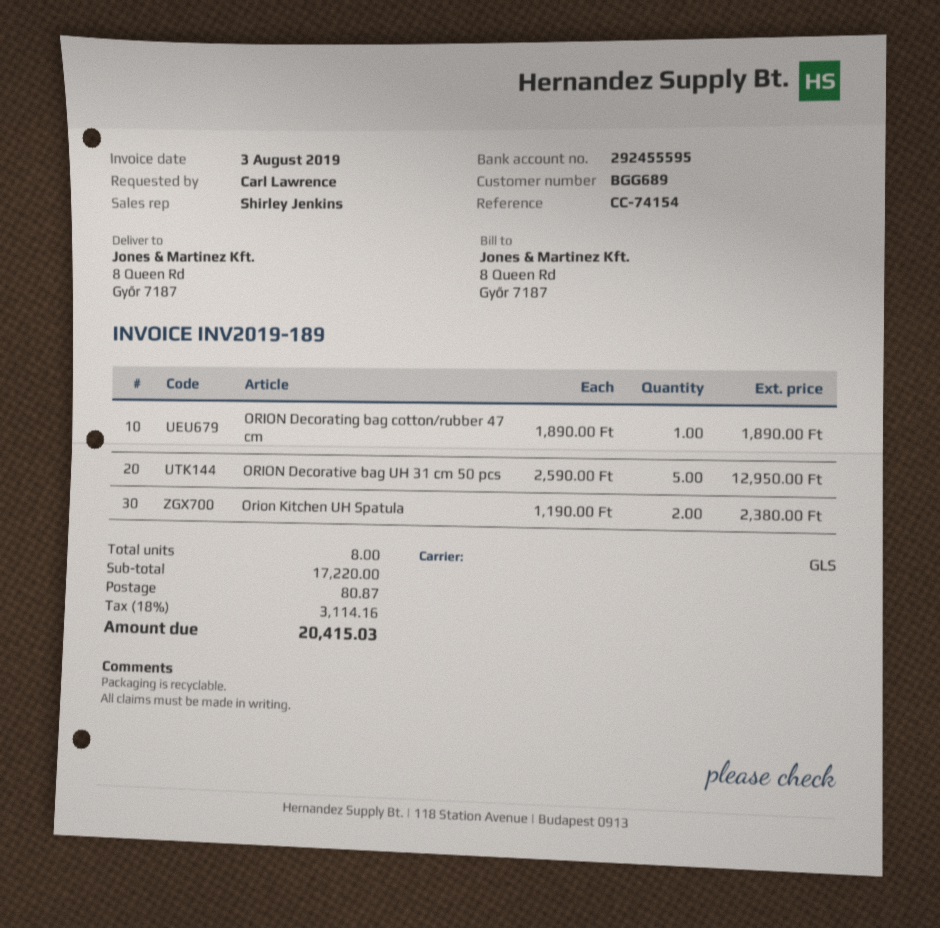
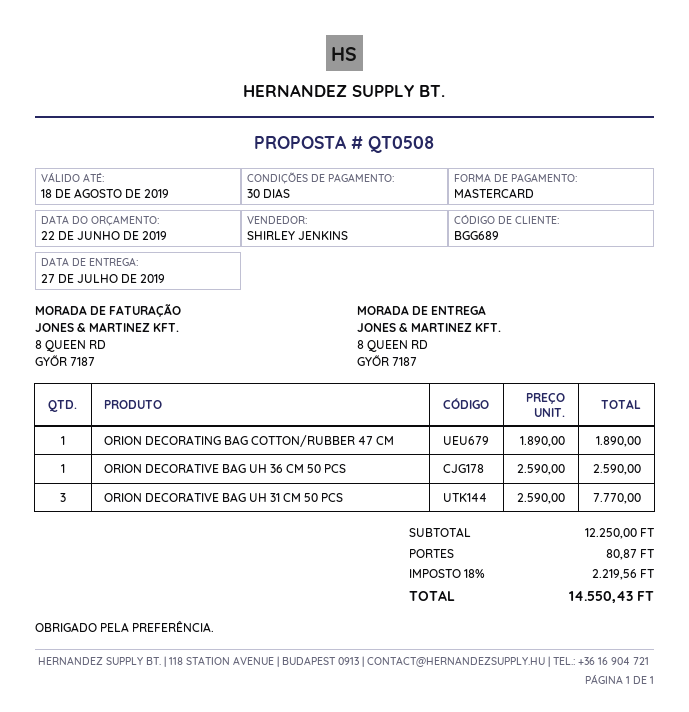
ORION Decorative bag UH 31 cm 50 pcs: 5 x 2590.00 = 12950.00 -> 3 x 2590.00 = 7770.00
Orion Kitchen UH Spatula: 2 x 1190.00 = 2380.00 -> none
ORION DECORATIVE BAG UH 36 CM 50 PCS: none -> 1 x 2590.00 = 2590.00
subtotal: 17220.00 -> 12250.00
tax: 18% = 3114.16 -> 18% = 2219.56
total: 20415.03 -> 14550.43

